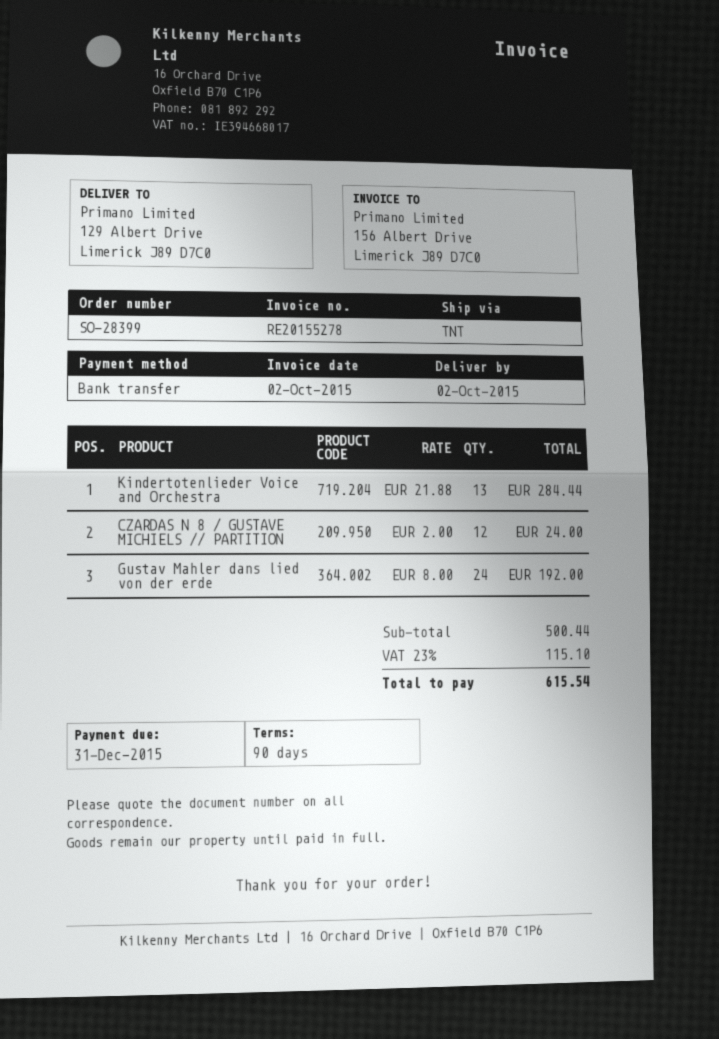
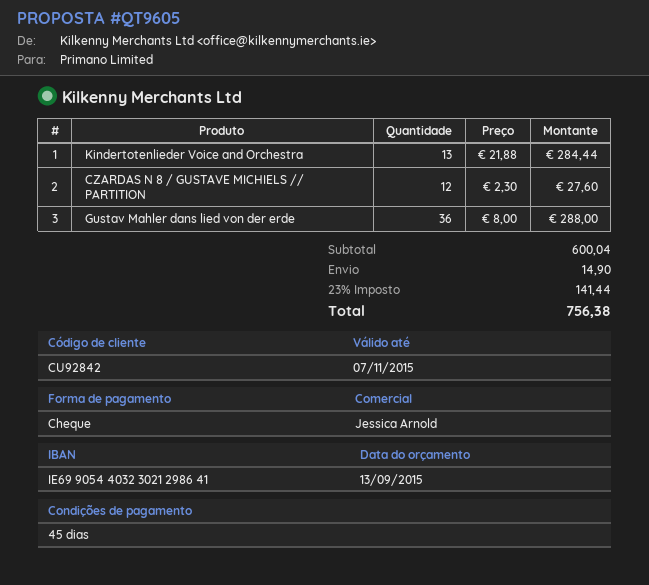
payment terms: 90 days -> 45 days
payment method: bank transfer -> cheque
CZARDAS N 8 / GUSTAVE MICHIELS // PARTITION: 12 x 2.00 = 24.00 -> 12 x 2.30 = 27.60
Gustav Mahler dans lied von der erde: 24 x 8.00 = 192.00 -> 36 x 8.00 = 288.00
subtotal: 500.44 -> 600.04
shipping: none -> 14.90
tax: 23% = 115.10 -> 23% = 141.44
total: 615.54 -> 756.38

